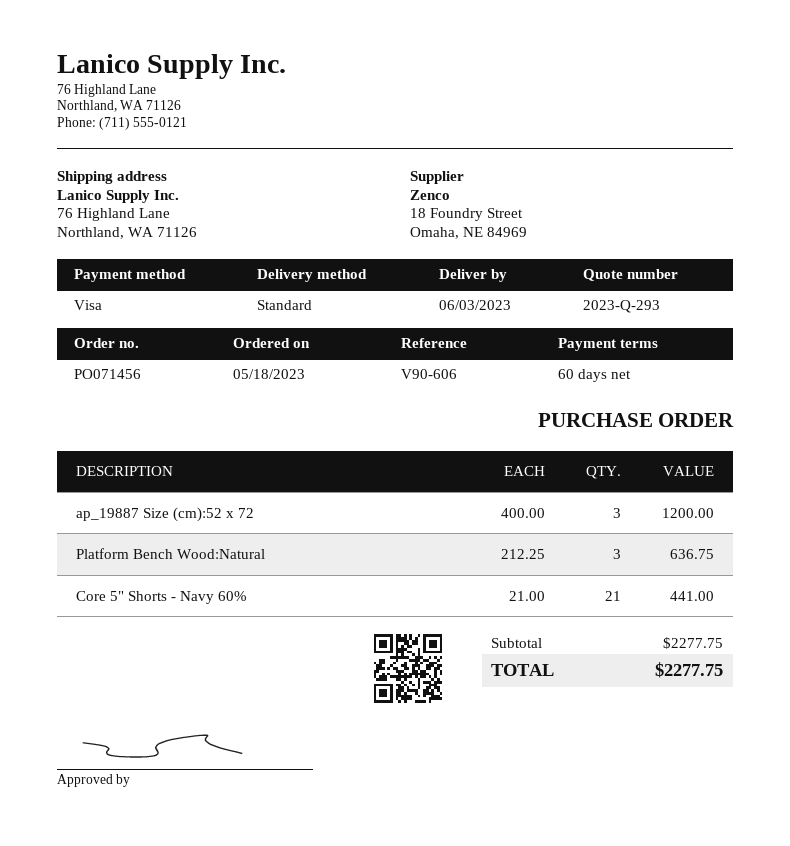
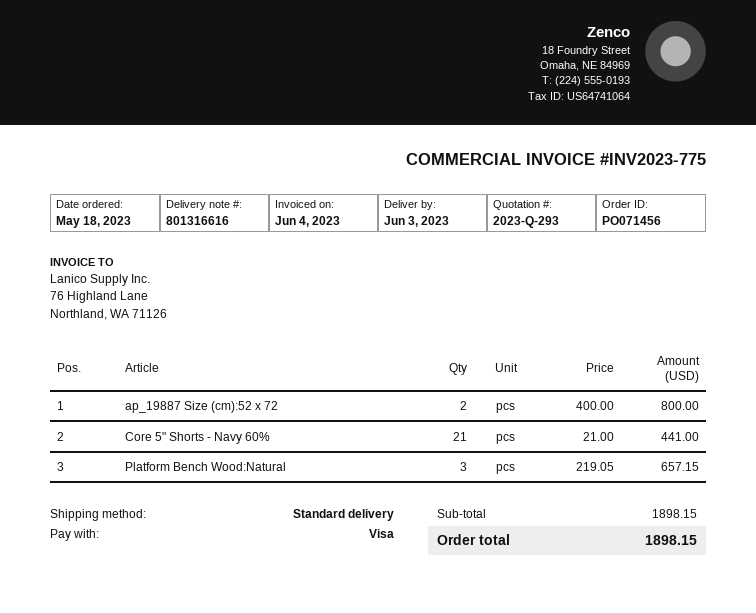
ap_19887 Size (cm):52 x 72: 3 x 400.00 = 1200.00 -> 2 x 400.00 = 800.00
Platform Bench Wood:Natural: 3 x 212.25 = 636.75 -> 3 x 219.05 = 657.15
subtotal: 2277.75 -> 1898.15
total: 2277.75 -> 1898.15

